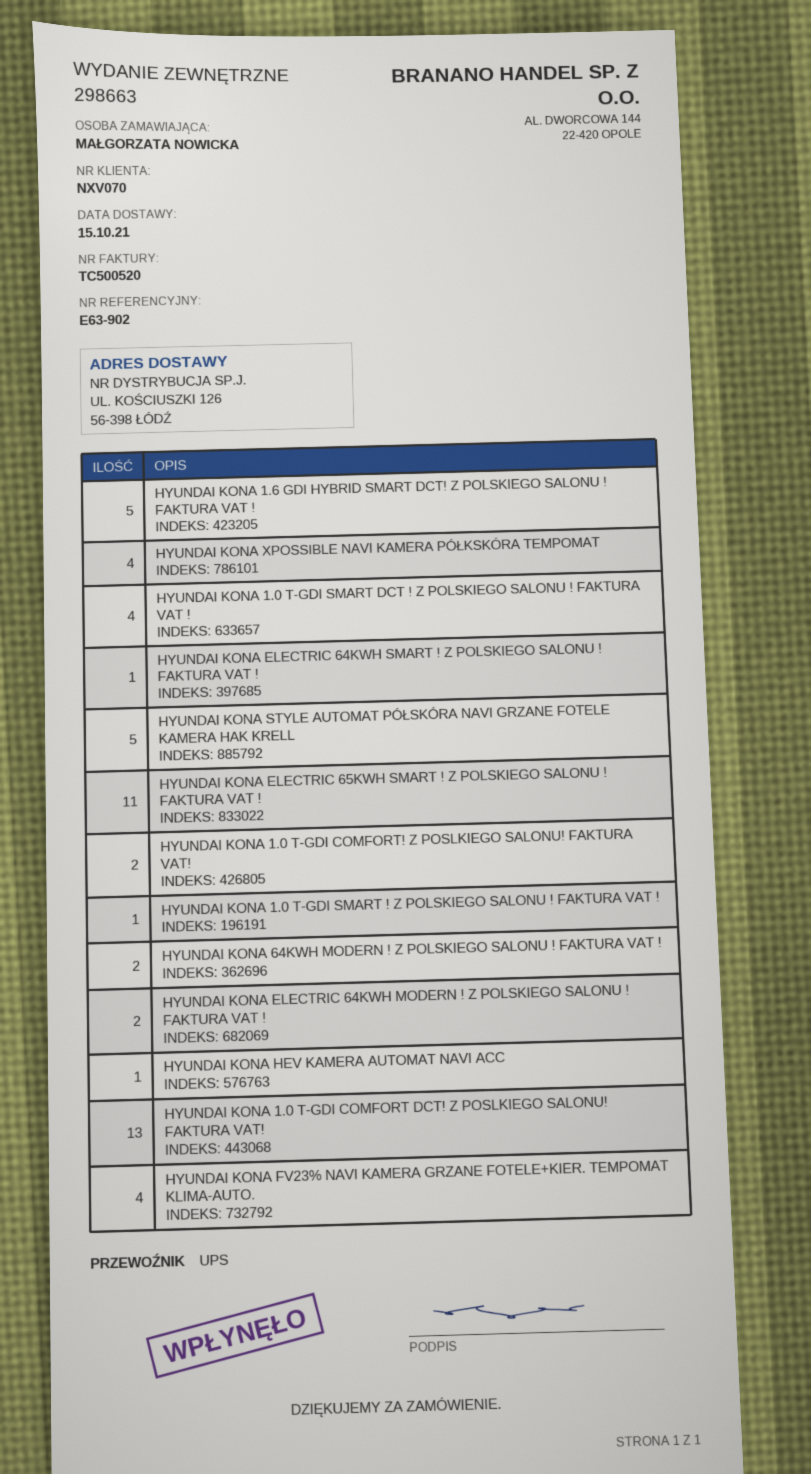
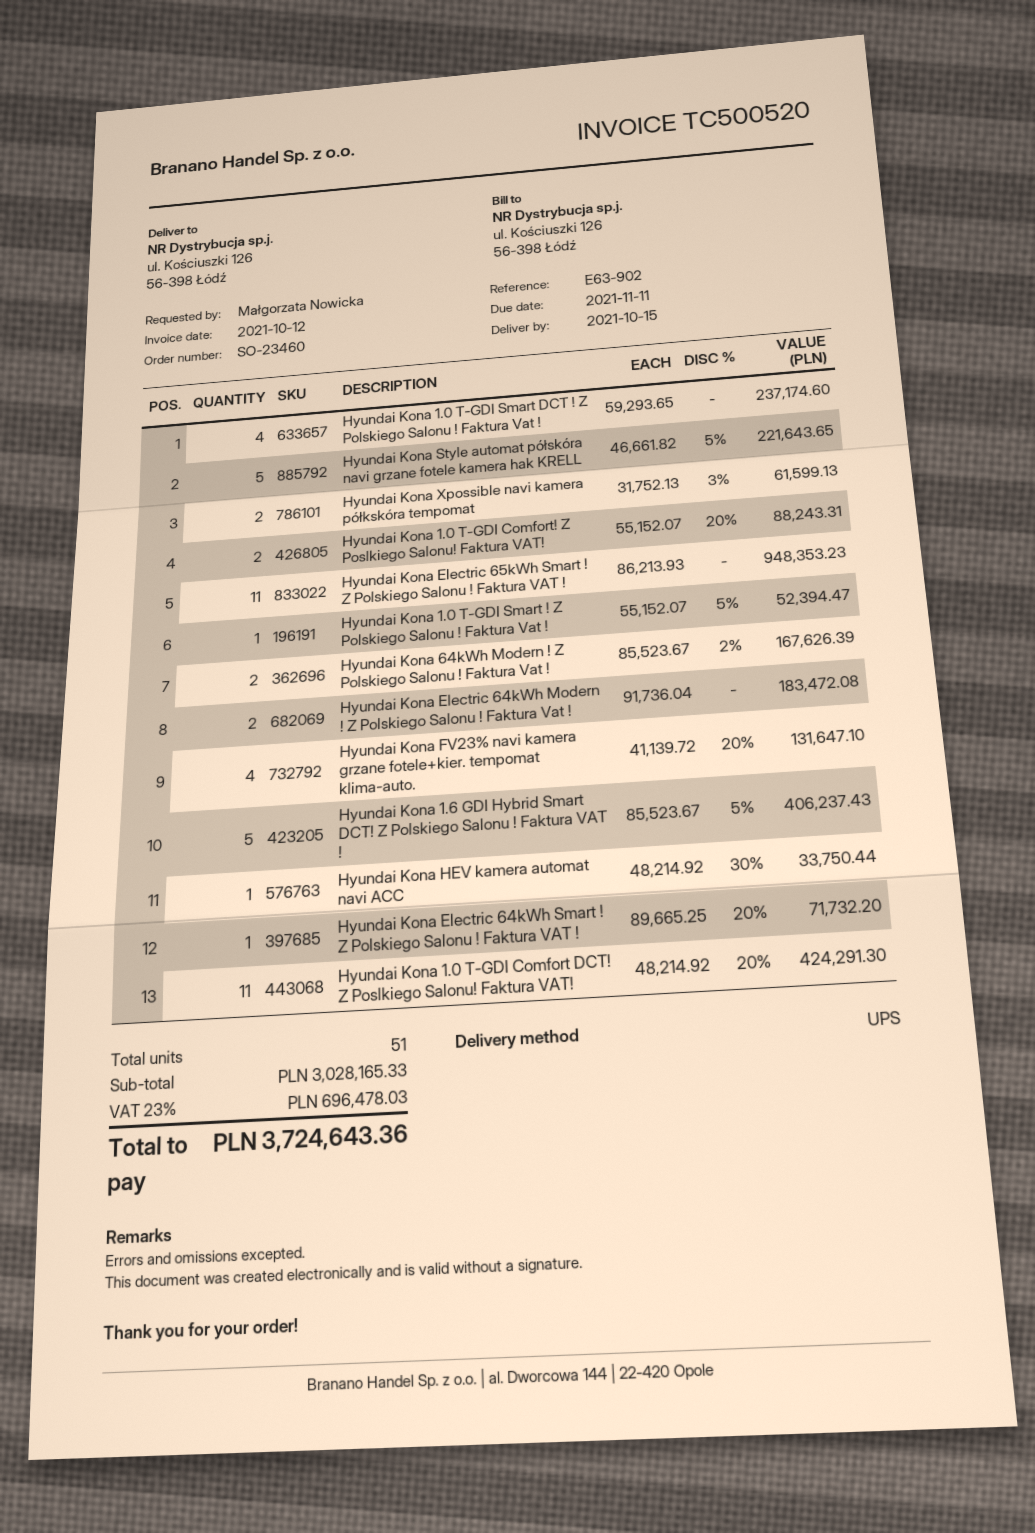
HYUNDAI KONA XPOSSIBLE NAVI KAMERA PÓŁKSKÓRA TEMPOMAT: 4 -> 2
HYUNDAI KONA 1.0 T-GDI COMFORT DCT! Z POSLKIEGO SALONU! FAKTURA VAT!: 13 -> 11

